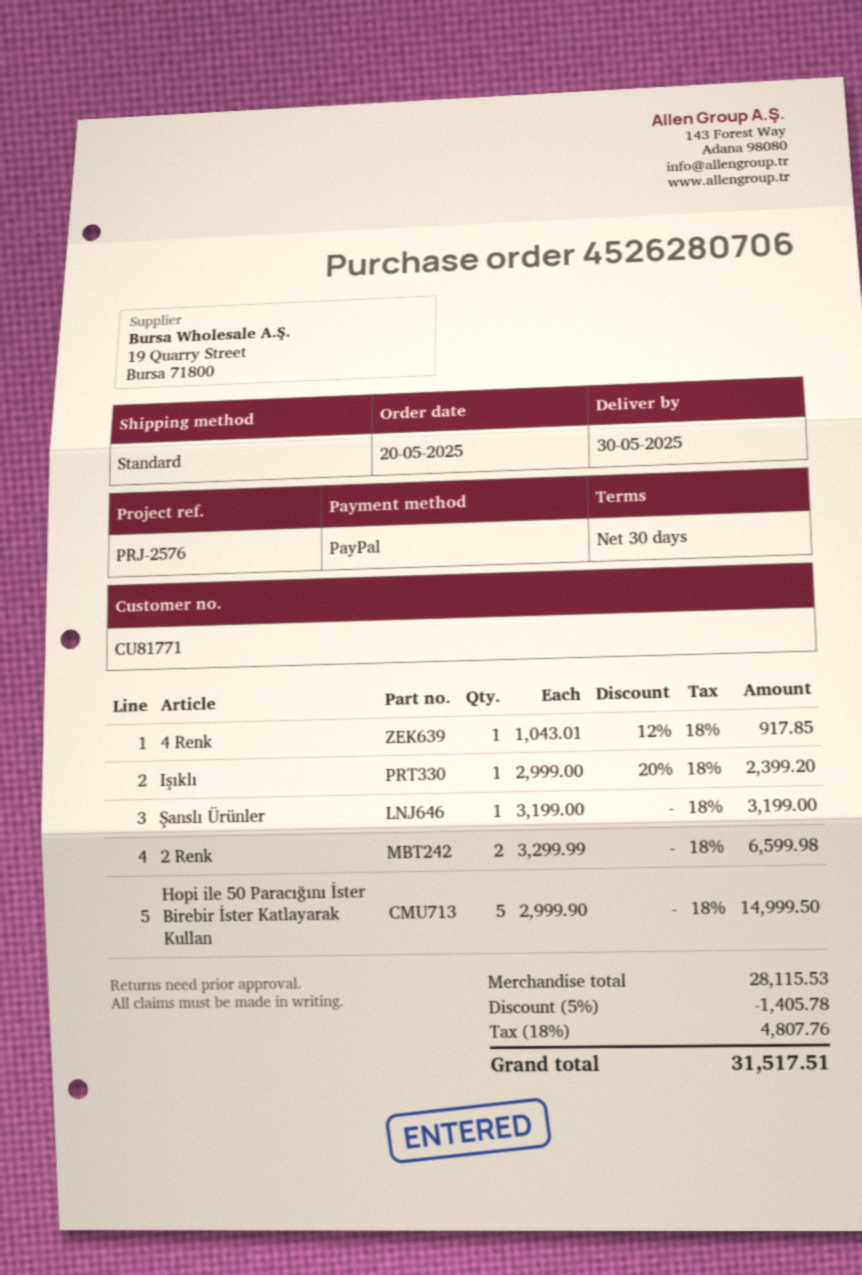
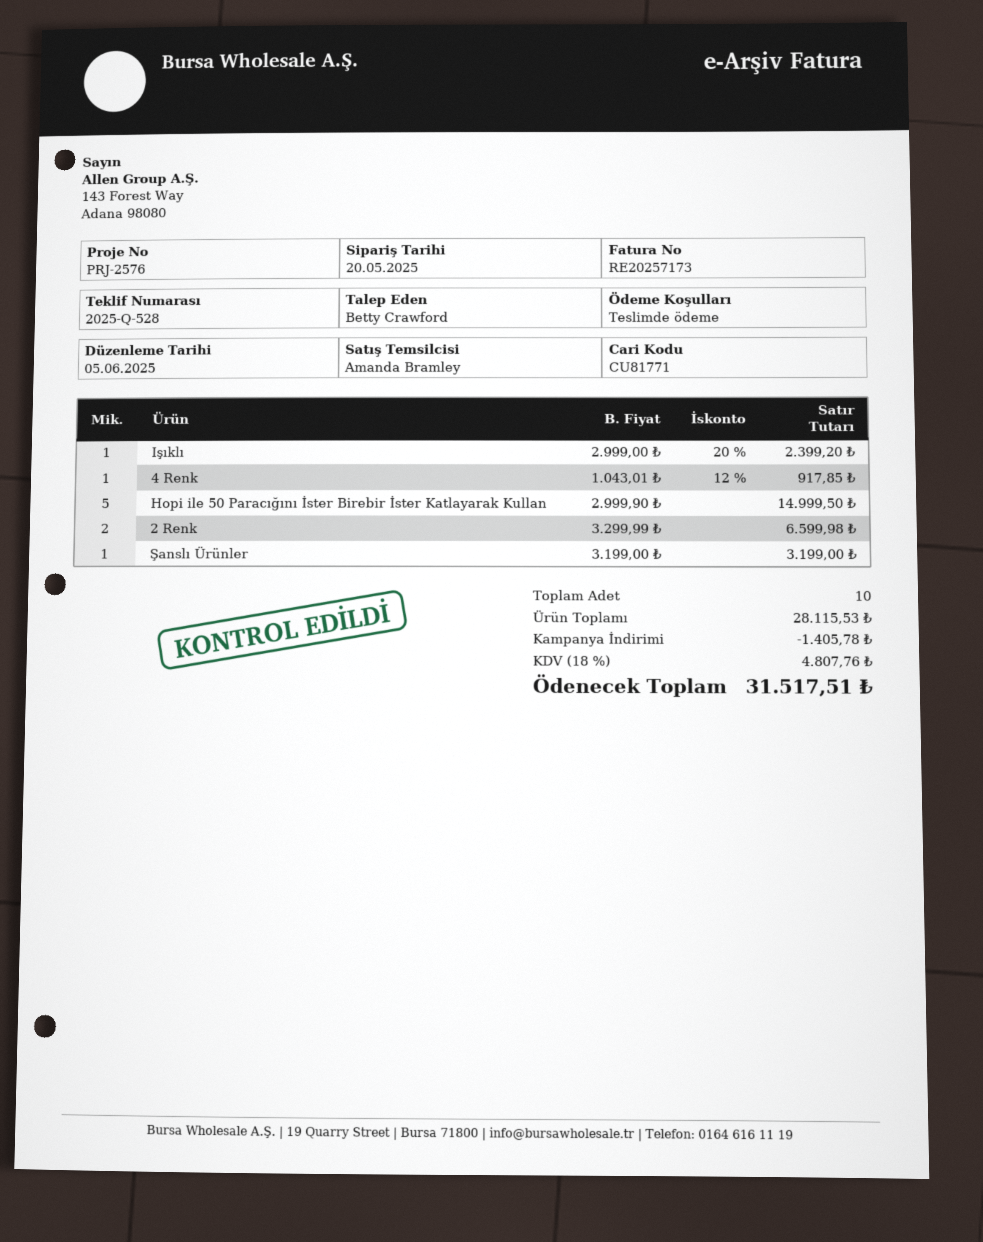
payment terms: 30 days -> on receipt

